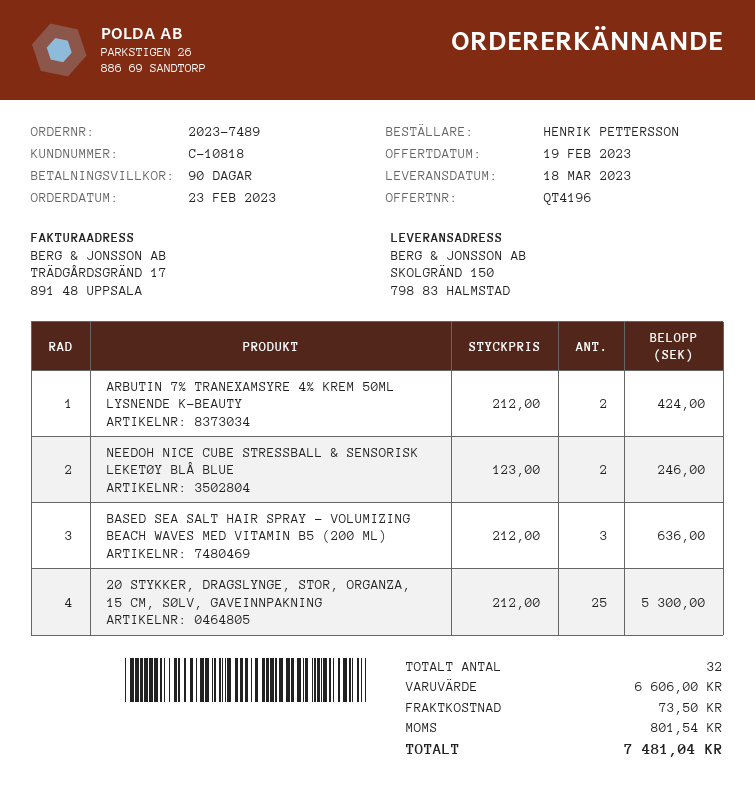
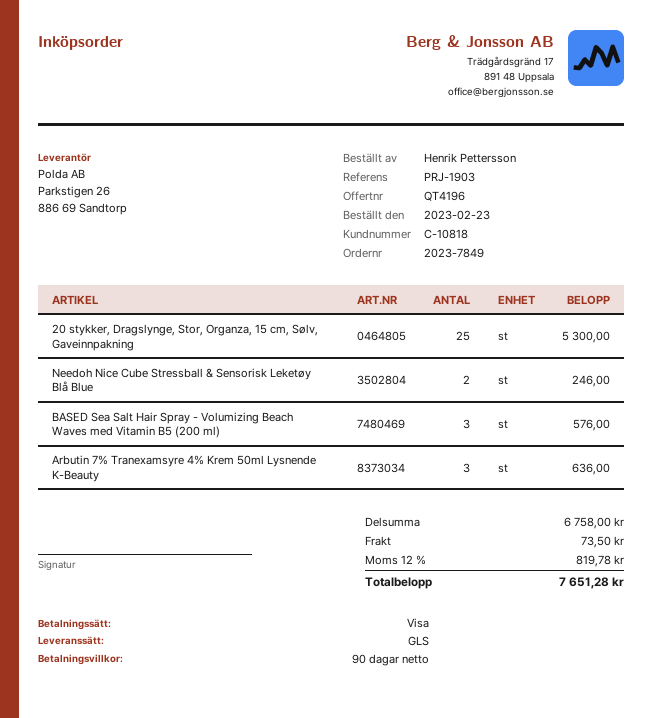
order number: 2023-7489 -> 2023-7849
ARBUTIN 7% TRANEXAMSYRE 4% KREM 50ML LYSNENDE K-BEAUTY: 2 for 424.00 -> 3 for 636.00
BASED SEA SALT HAIR SPRAY - VOLUMIZING BEACH WAVES MED VITAMIN B5 (200 ML): 3 for 636.00 -> 3 for 576.00
subtotal: 6606.00 -> 6758.00
tax: 801.54 -> 819.78
total: 7481.04 -> 7651.28

